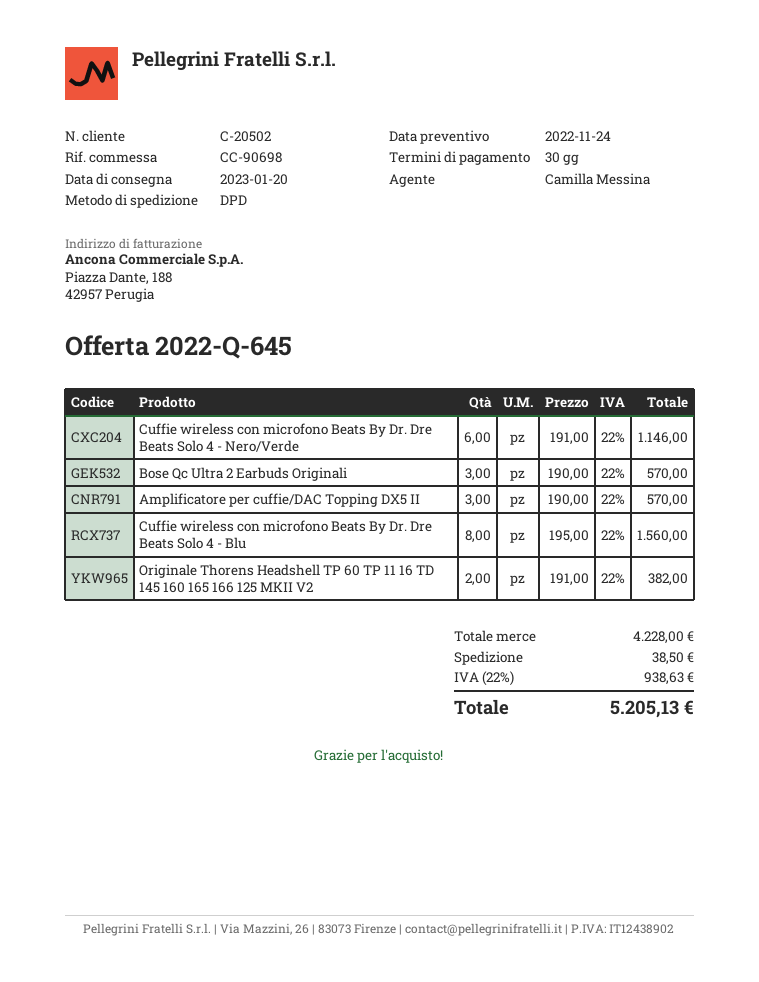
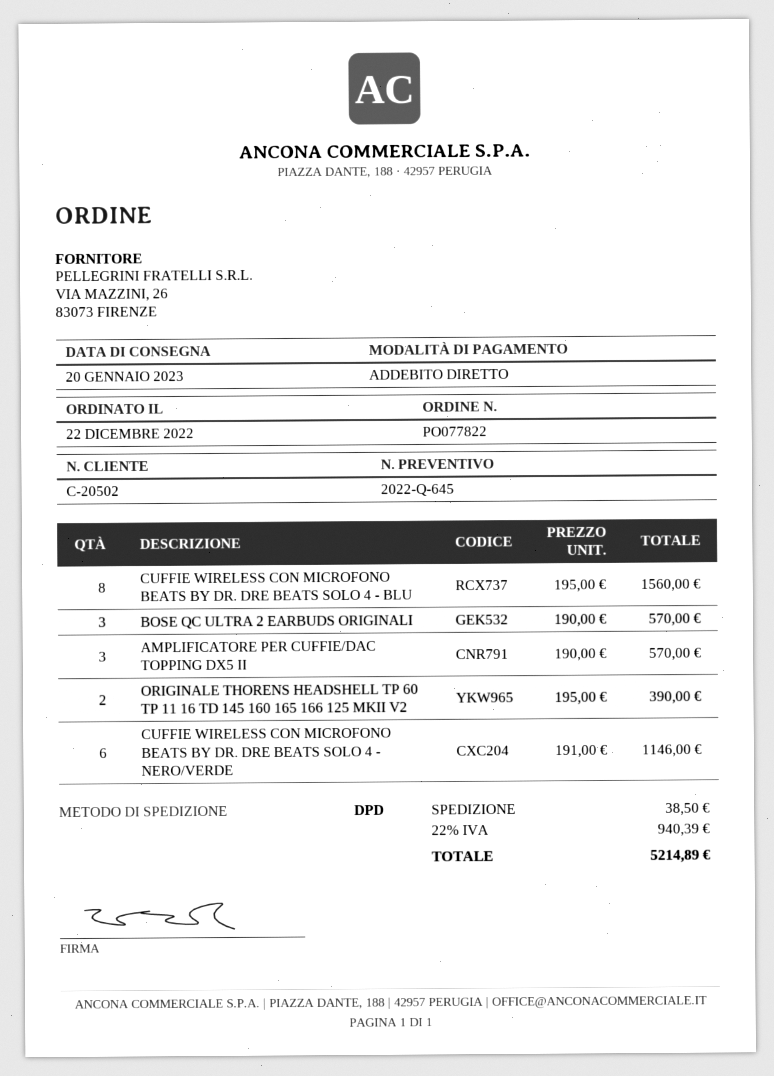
Originale Thorens Headshell TP 60 TP 11 16 TD 145 160 165 166 125 MKII V2: 2 x 191.00 = 382.00 -> 2 x 195.00 = 390.00
tax: 22% = 938.63 -> 22% = 940.39
total: 5205.13 -> 5214.89

